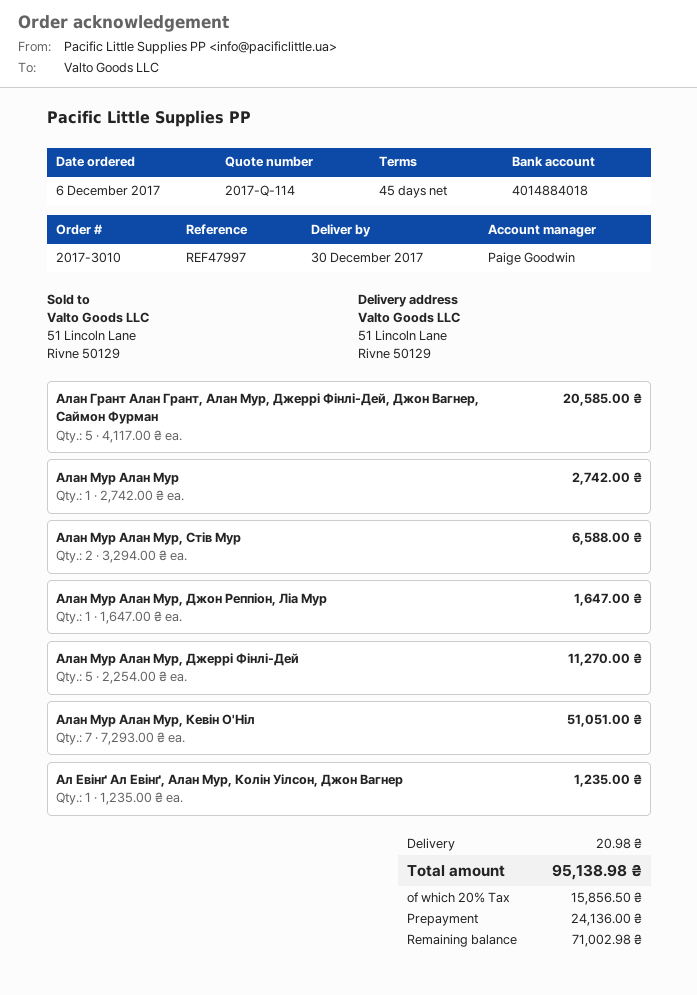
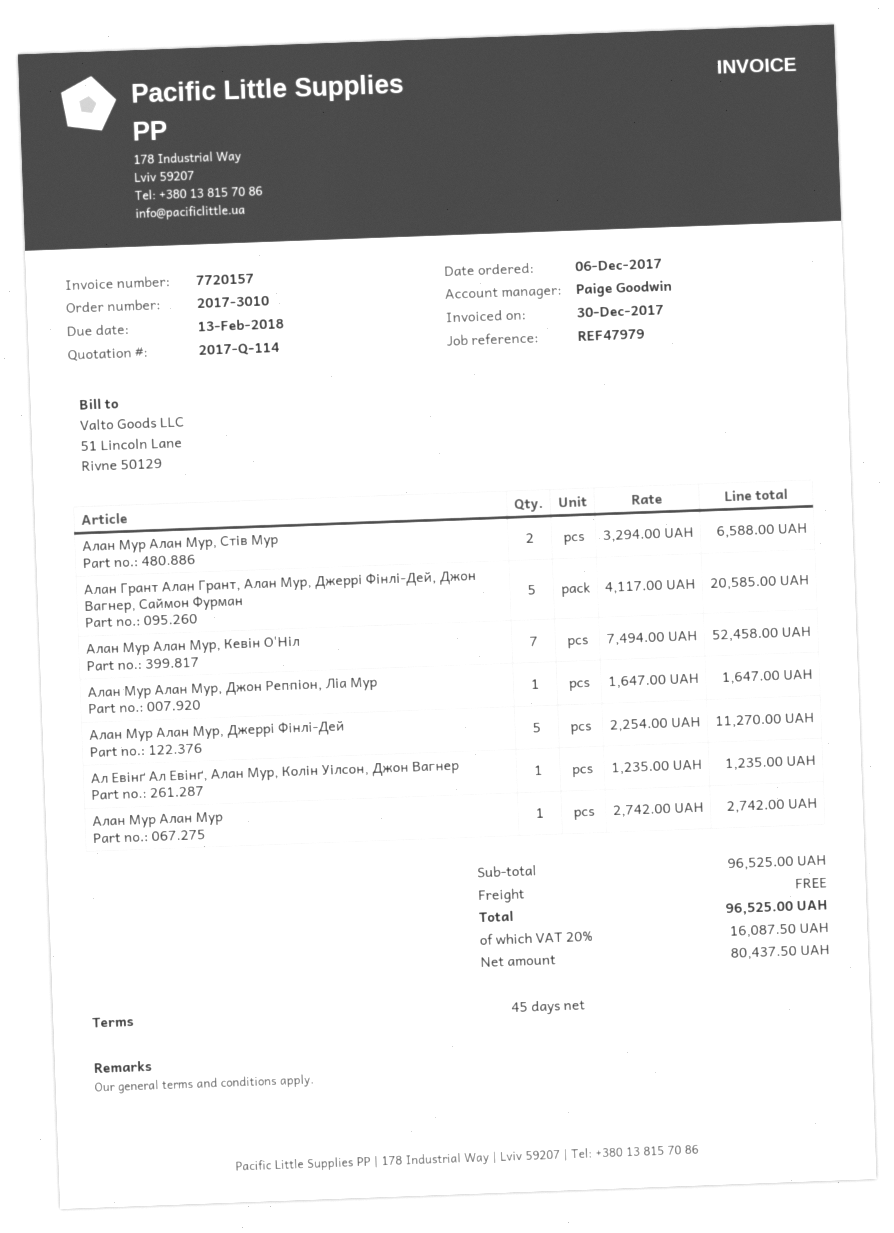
reference: REF47997 -> REF47979
Алан Мур Алан Мур, Кевін О'Ніл: 7 x 7293.00 = 51051.00 -> 7 x 7494.00 = 52458.00
shipping: 20.98 -> 0.00
tax: 20% = 15856.50 -> 20% = 16087.50
total: 95138.98 -> 96525.00

